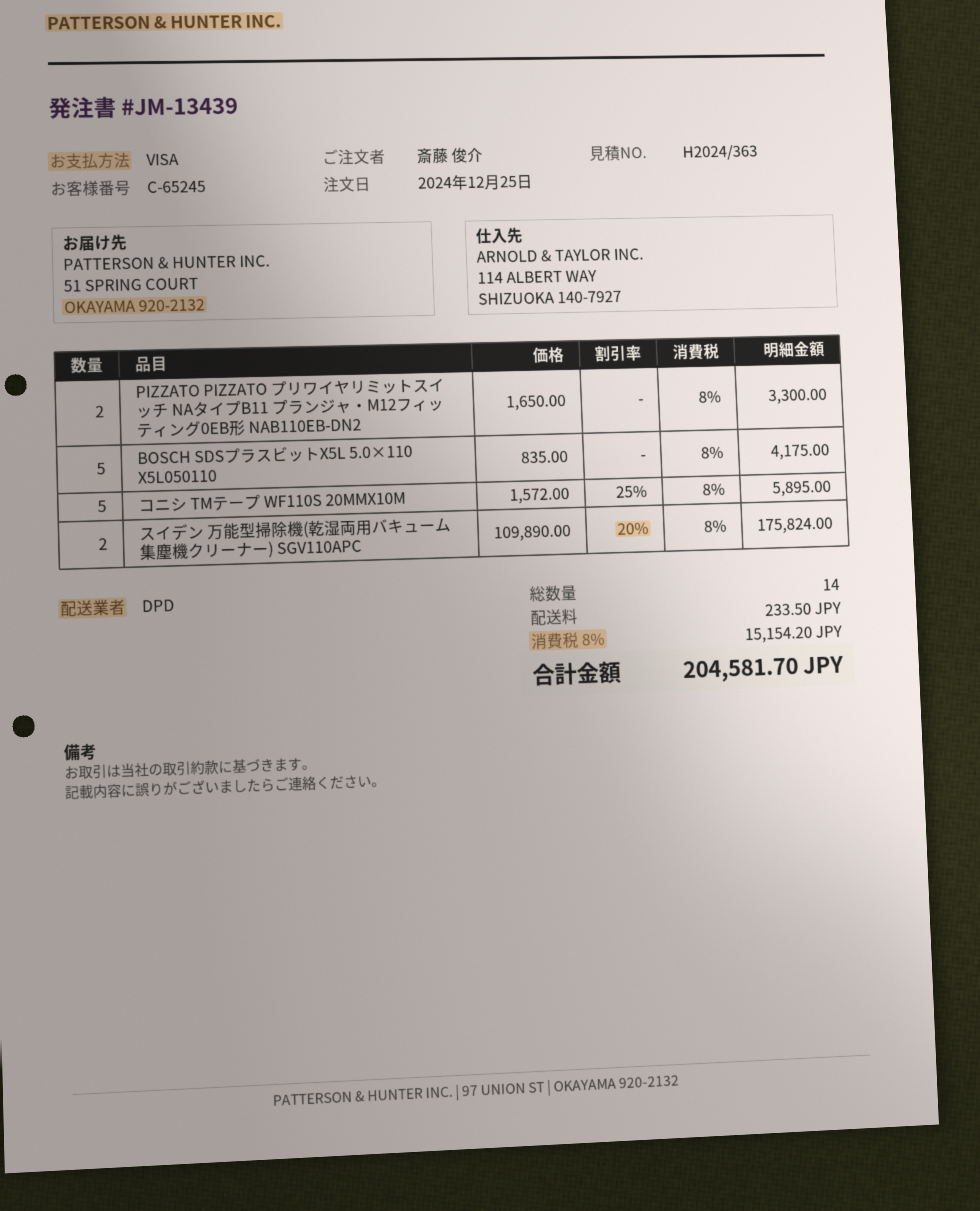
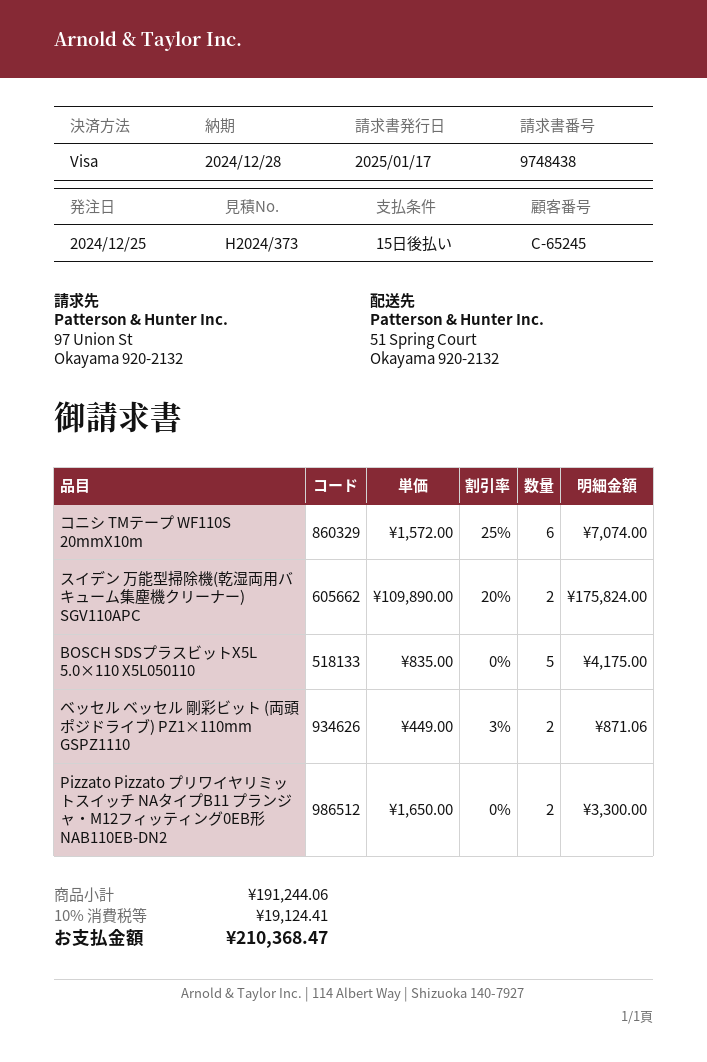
quote number: H2024/363 -> H2024/373
コニシ TMテープ WF110S 20MMX10M: 5 x 1572.00 - 25% = 5895.00 -> 6 x 1572.00 - 25% = 7074.00
ベッセル ベッセル 剛彩ビット (両頭ポジドライブ) PZ1×110mm GSPZ1110: none -> 2 x 449.00 - 3% = 871.06
shipping: 233.50 -> none
tax: 8% = 15154.20 -> 10% = 19124.41
total: 204581.70 -> 210368.47

